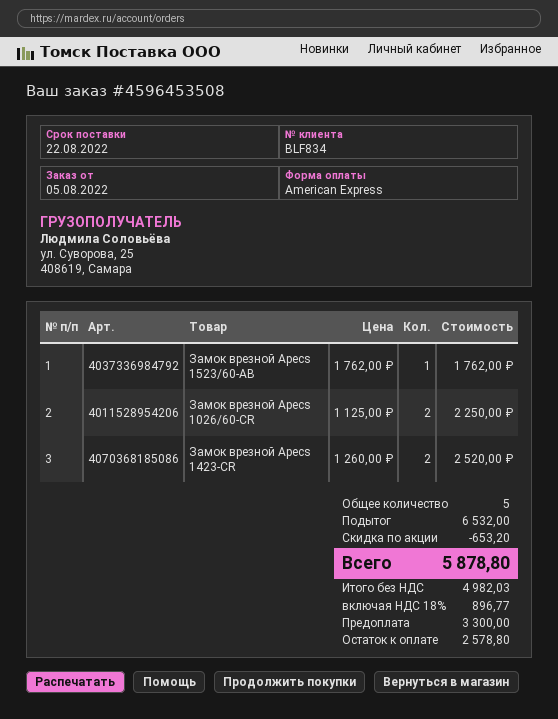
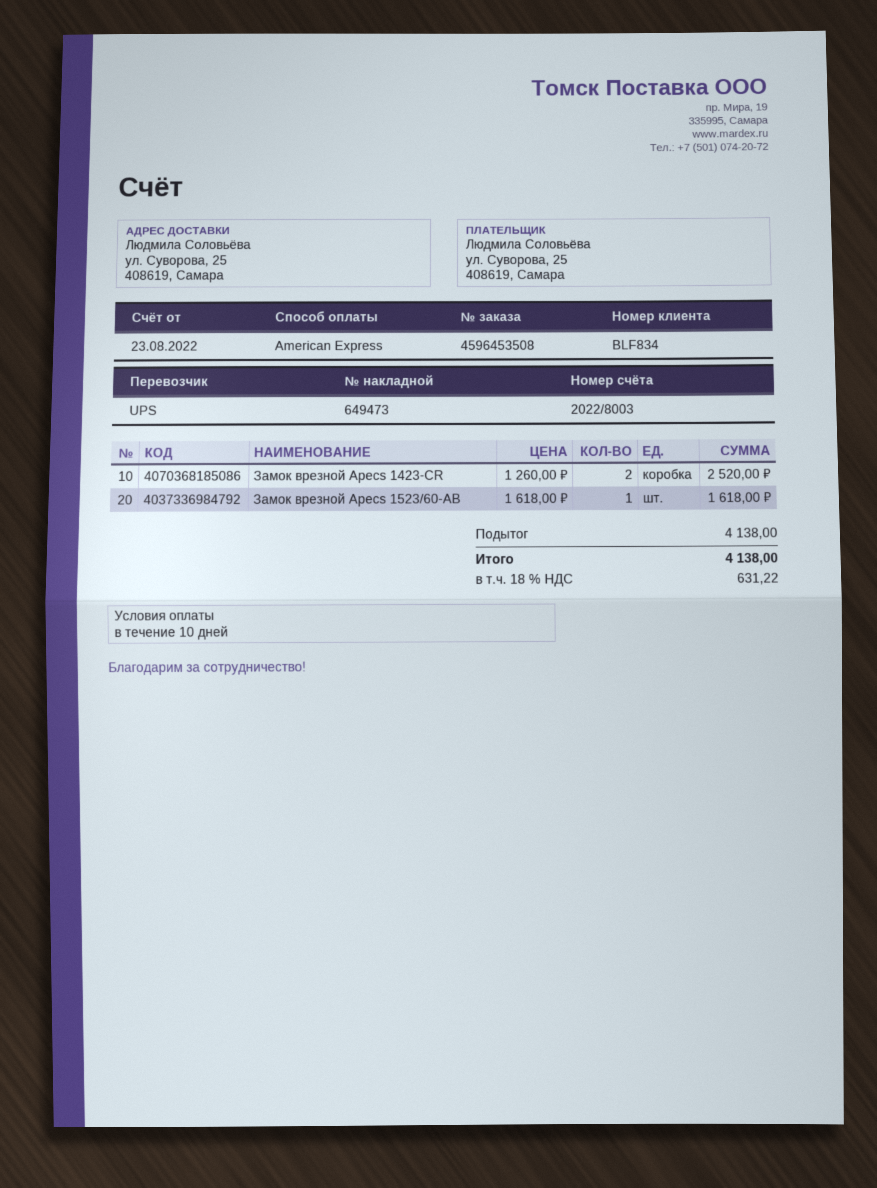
Замок врезной Apecs 1523/60-AB: 1 x 1762.00 = 1762.00 -> 1 x 1618.00 = 1618.00
Замок врезной Apecs 1026/60-CR: 2 x 1125.00 = 2250.00 -> none
subtotal: 6532.00 -> 4138.00
discount: 653.20 -> none
tax: 18% = 896.77 -> 18% = 631.22
total: 5878.80 -> 4138.00

